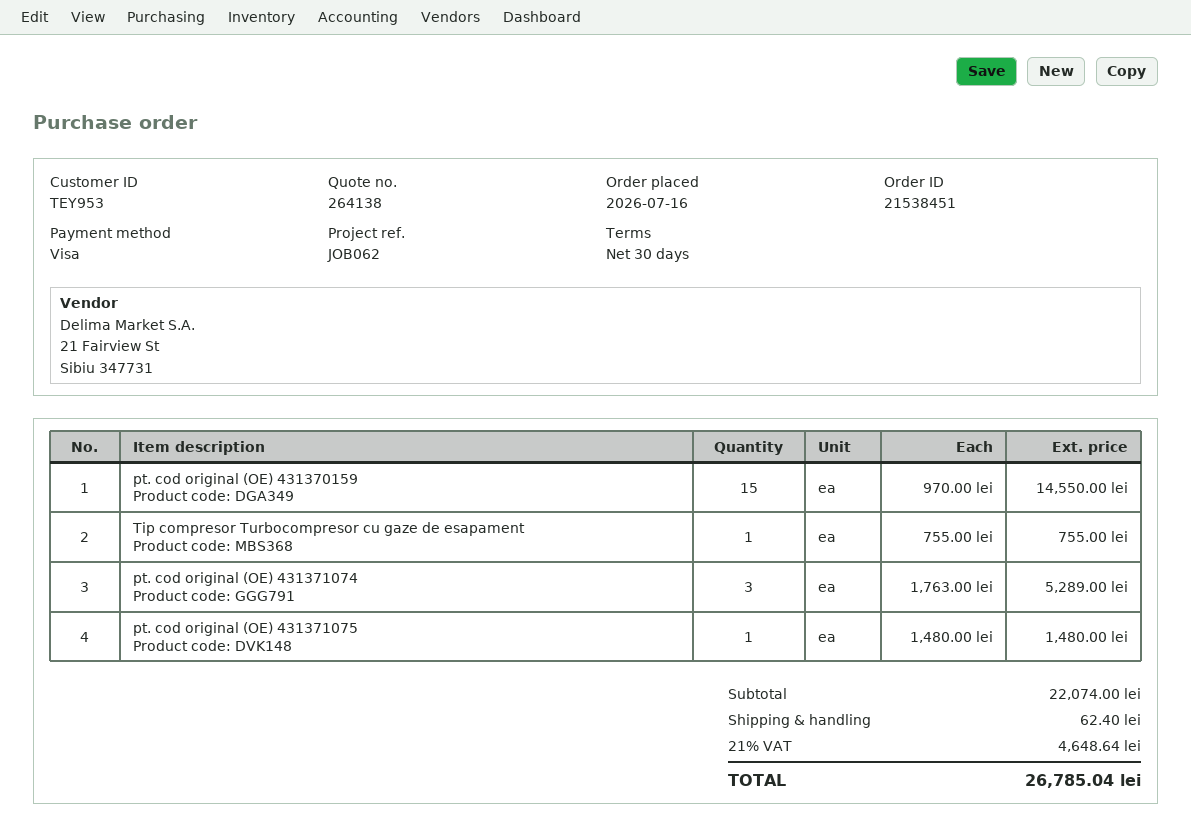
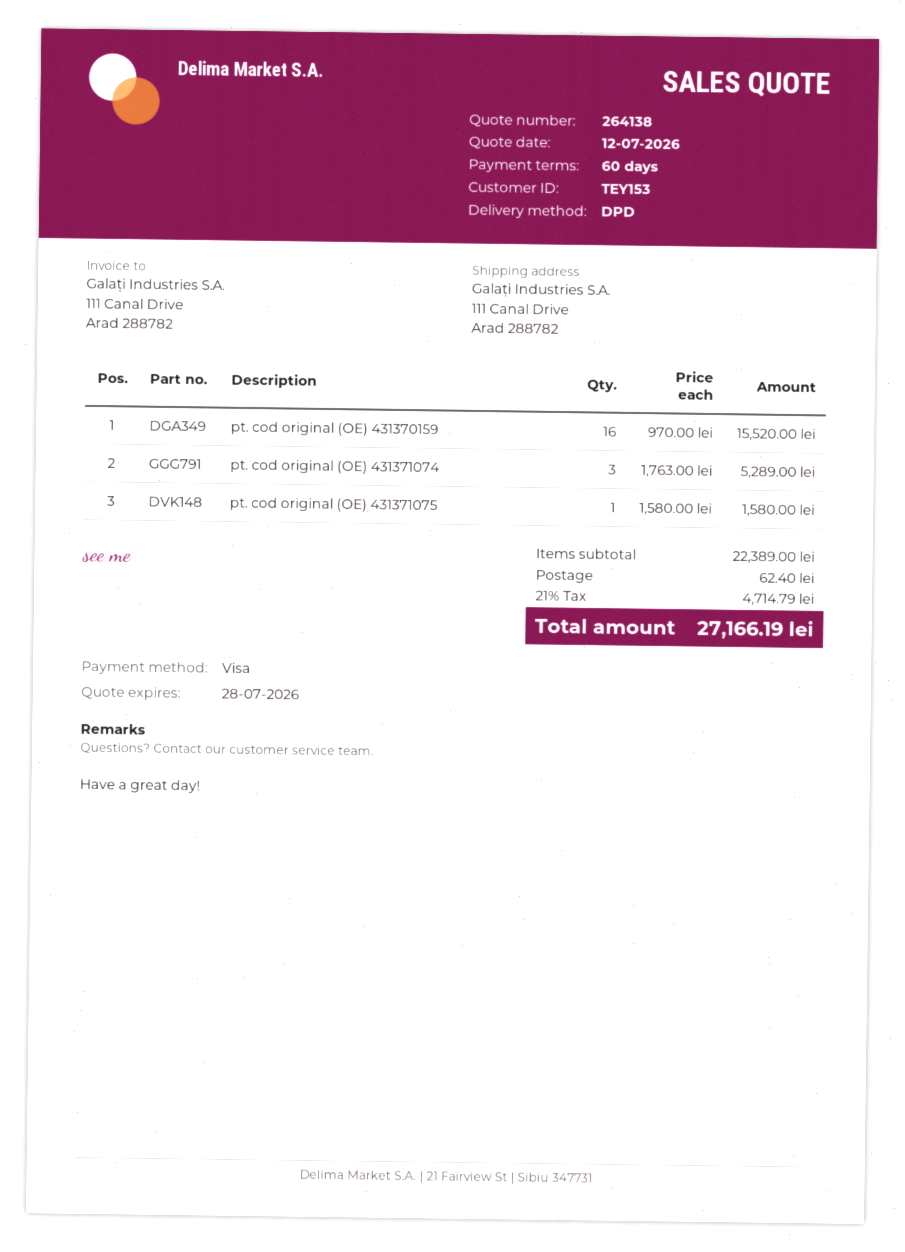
payment terms: 30 days -> 60 days
customer number: TEY953 -> TEY153
pt. cod original (OE) 431370159: 15 x 970.00 = 14550.00 -> 16 x 970.00 = 15520.00
Tip compresor Turbocompresor cu gaze de esapament: 1 x 755.00 = 755.00 -> none
pt. cod original (OE) 431371075: 1 x 1480.00 = 1480.00 -> 1 x 1580.00 = 1580.00
subtotal: 22074.00 -> 22389.00
tax: 21% = 4648.64 -> 21% = 4714.79
total: 26785.04 -> 27166.19

